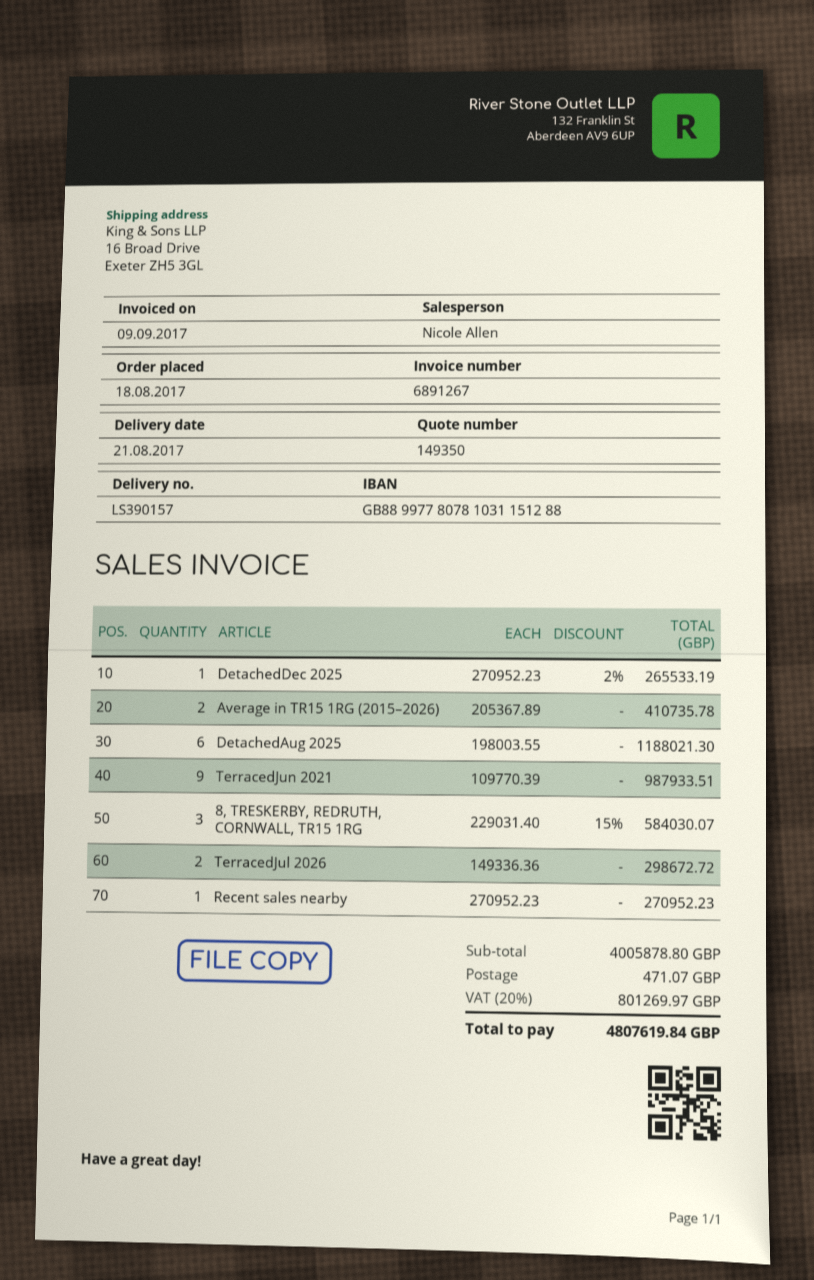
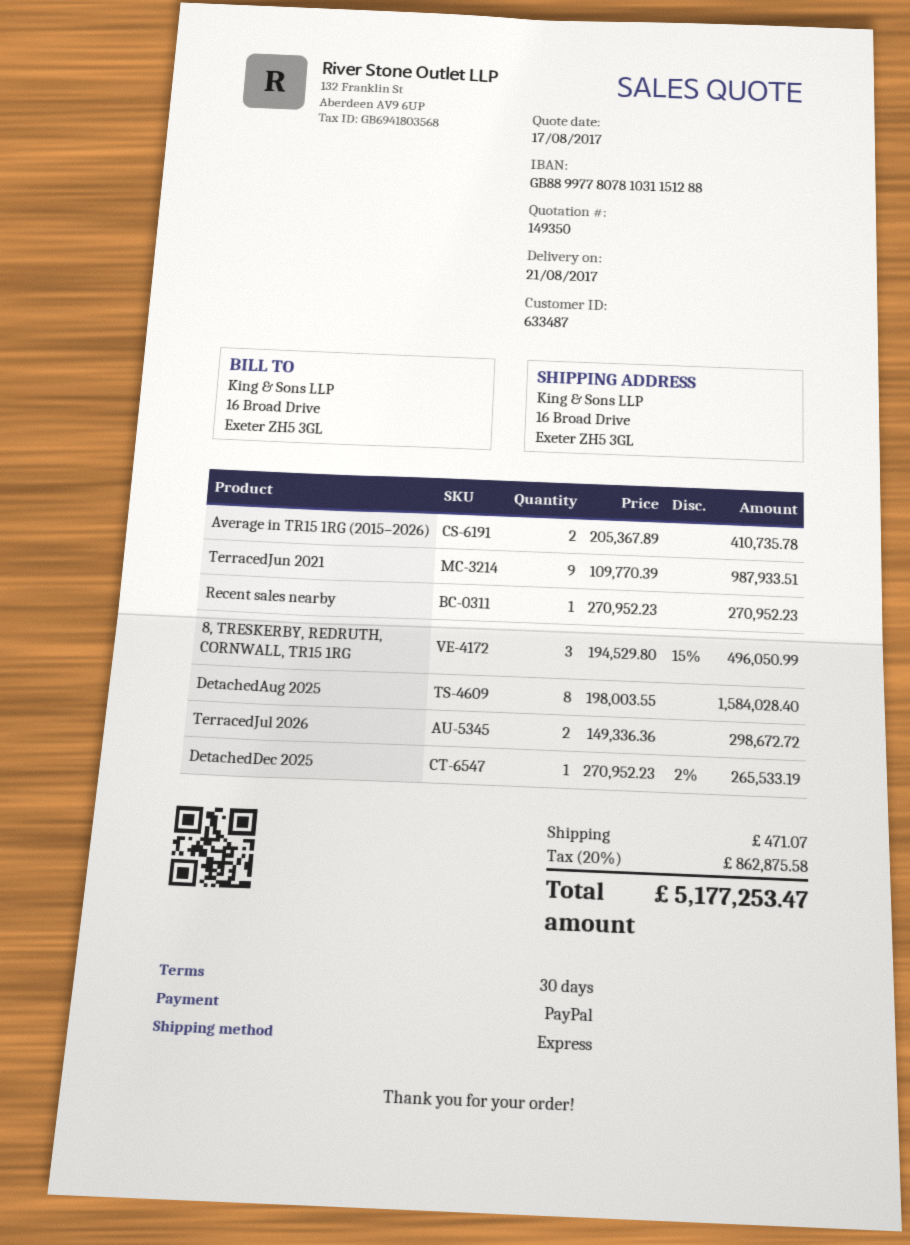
DetachedAug 2025: 6 x 198003.55 = 1188021.30 -> 8 x 198003.55 = 1584028.40
8, TRESKERBY, REDRUTH, CORNWALL, TR15 1RG: 3 x 229031.40 - 15% = 584030.07 -> 3 x 194529.80 - 15% = 496050.99
tax: 20% = 801269.97 -> 20% = 862875.58
total: 4807619.84 -> 5177253.47

